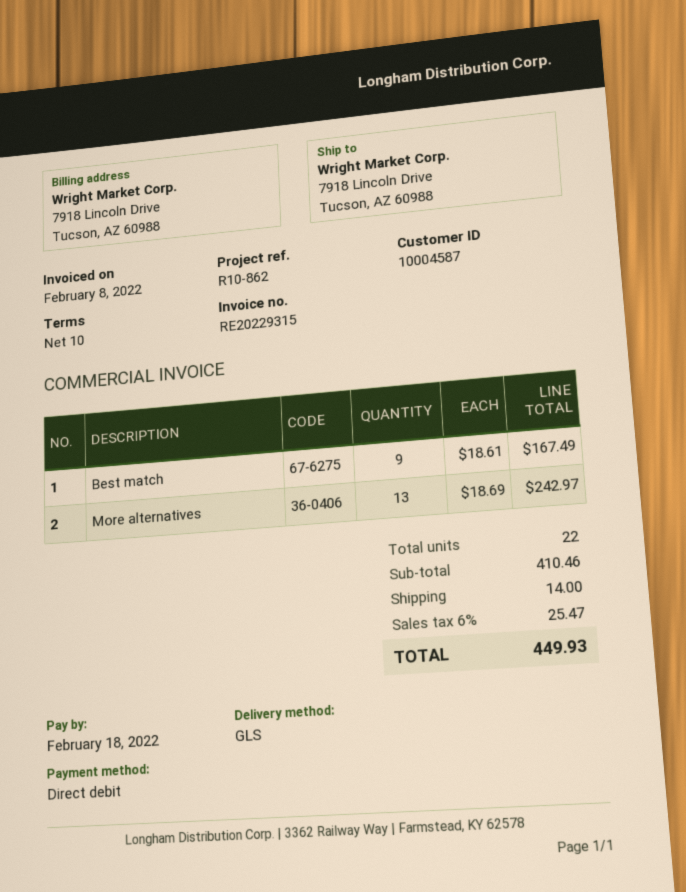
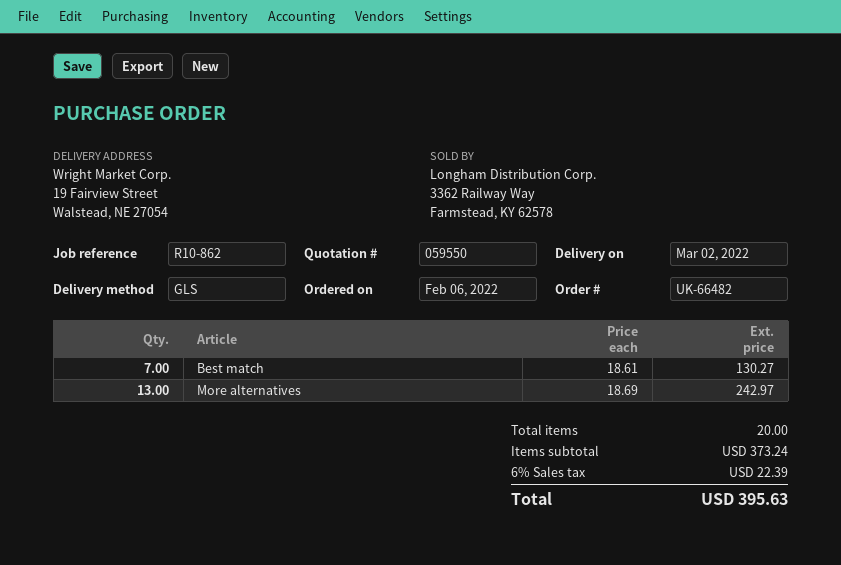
ship to: 7918 Lincoln Drive, Tucson, AZ 60988 -> 19 Fairview Street, Walstead, NE 27054
Best match: 9 x 18.61 = 167.49 -> 7 x 18.61 = 130.27
total quantity: 22 -> 20
subtotal: 410.46 -> 373.24
shipping: 14.00 -> none
tax: 6% = 25.47 -> 6% = 22.39
total: 449.93 -> 395.63

